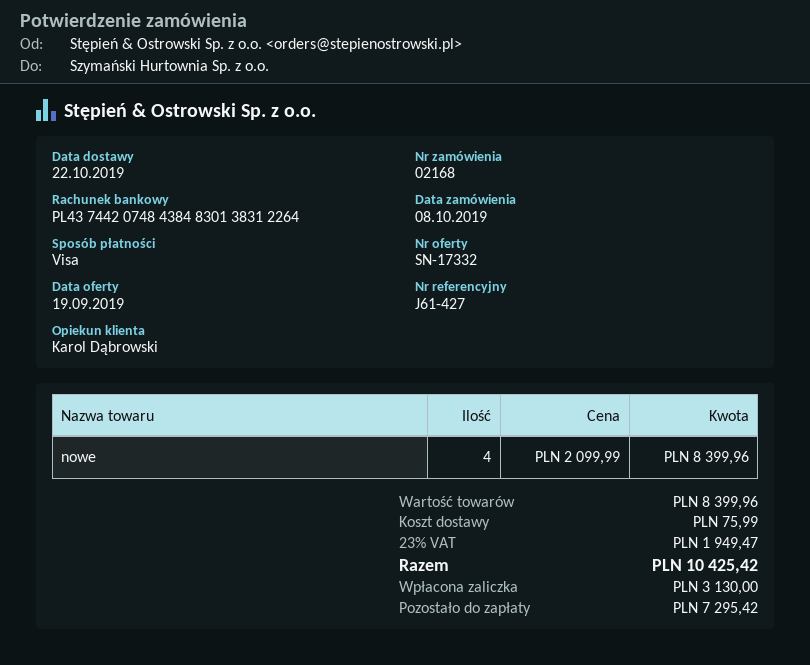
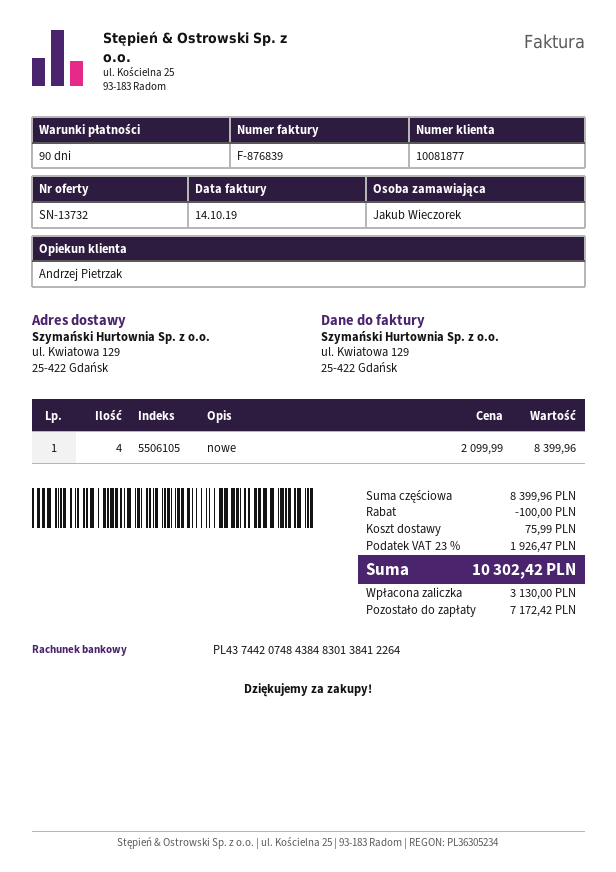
quote number: SN-17332 -> SN-13732
sales rep: Karol Dąbrowski -> Andrzej Pietrzak
bank account: PL43744207484384830138312264 -> PL43744207484384830138412264
discount: none -> 100.00
tax: 23% = 1949.47 -> 23% = 1926.47
total: 10425.42 -> 10302.42
balance: 7295.42 -> 7172.42

